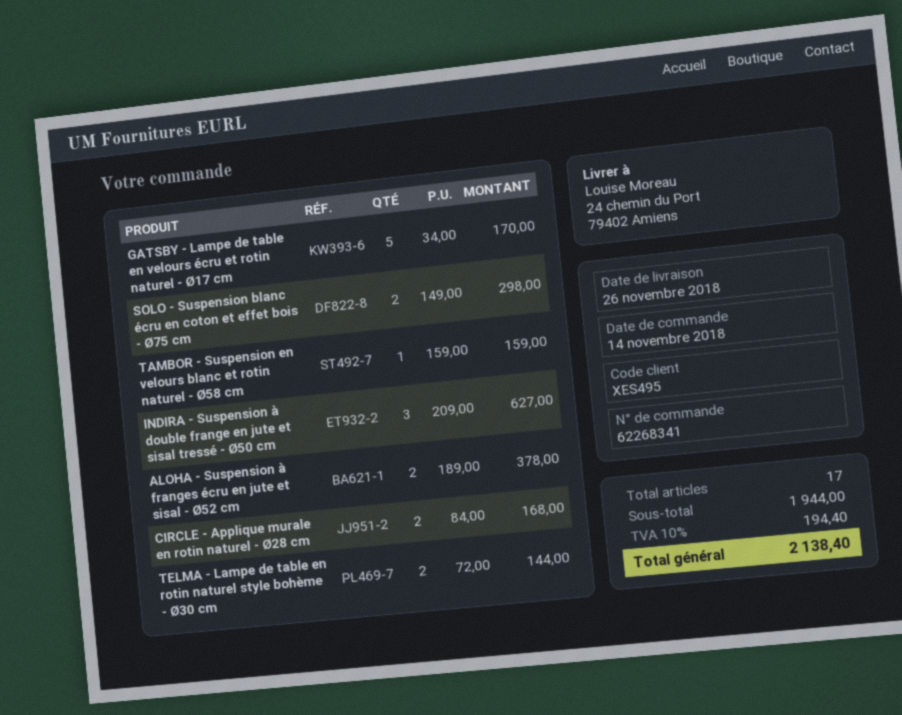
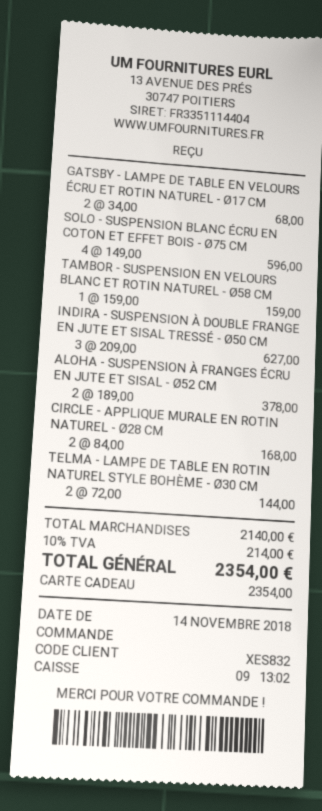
customer number: XES495 -> XES832
GATSBY - Lampe de table en velours écru et rotin naturel - Ø17 cm: 5 x 34.00 = 170.00 -> 2 x 34.00 = 68.00
SOLO - Suspension blanc écru en coton et effet bois - Ø75 cm: 2 x 149.00 = 298.00 -> 4 x 149.00 = 596.00
subtotal: 1944.00 -> 2140.00
tax: 10% = 194.40 -> 10% = 214.00
total: 2138.40 -> 2354.00

